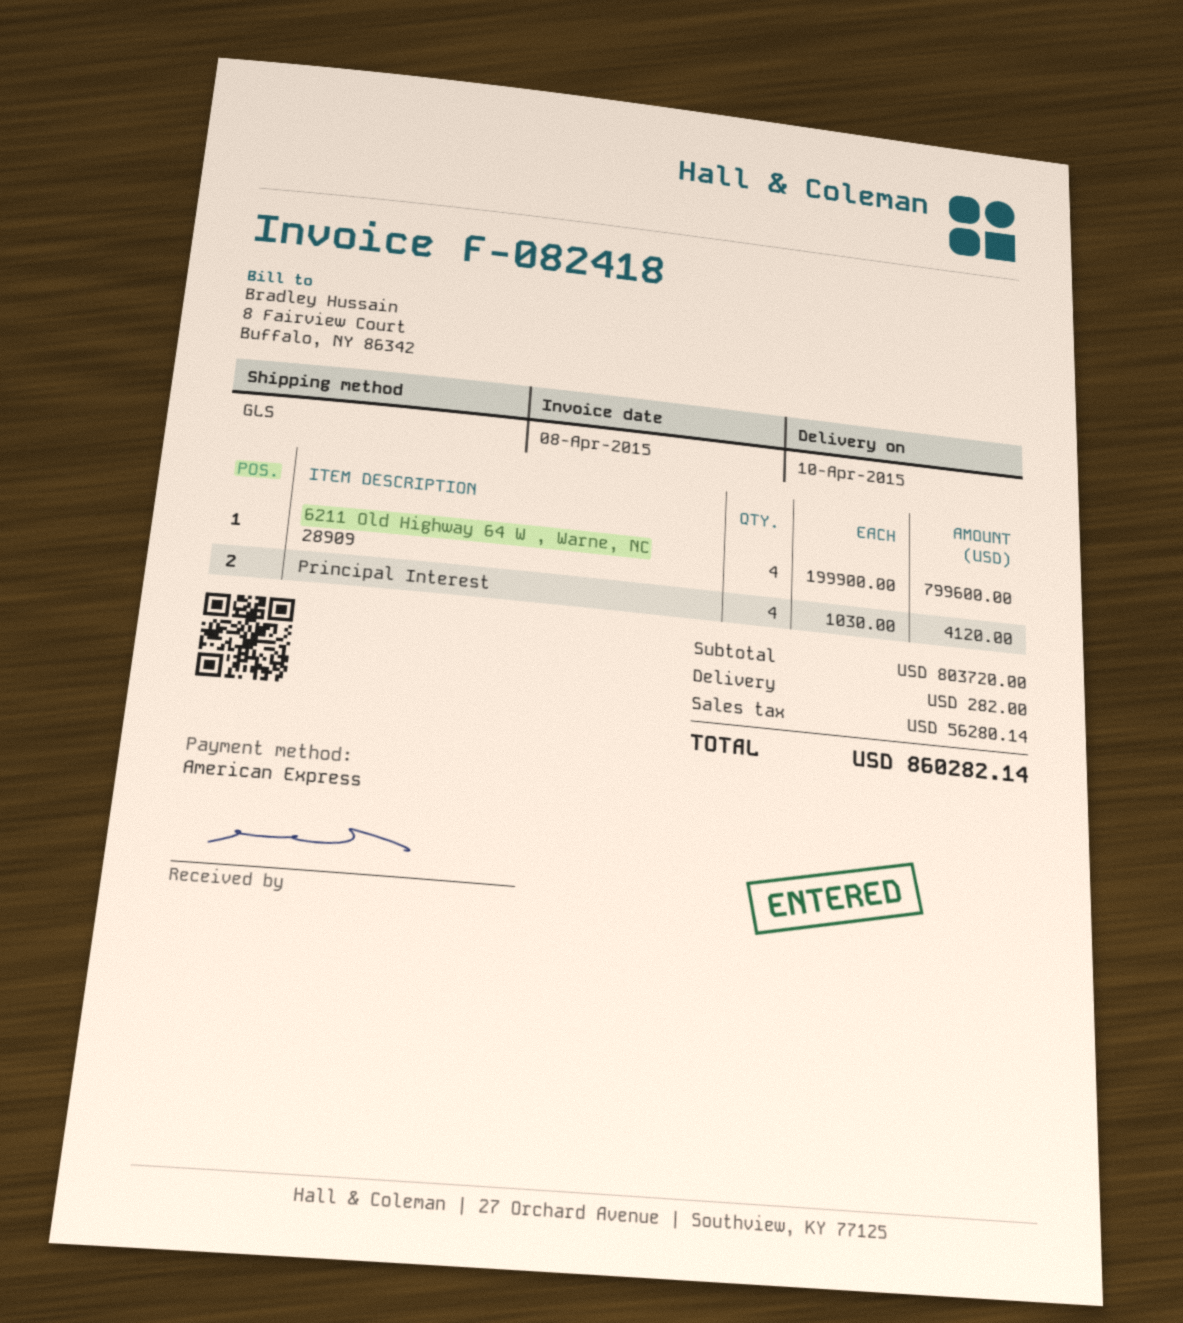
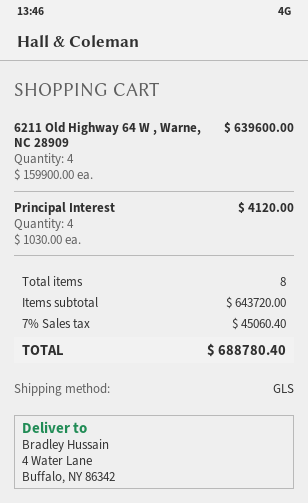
6211 Old Highway 64 W , Warne, NC 28909: 4 x 199900.00 = 799600.00 -> 4 x 159900.00 = 639600.00
subtotal: 803720.00 -> 643720.00
shipping: 282.00 -> none
tax: 56280.14 -> 45060.40
total: 860282.14 -> 688780.40

